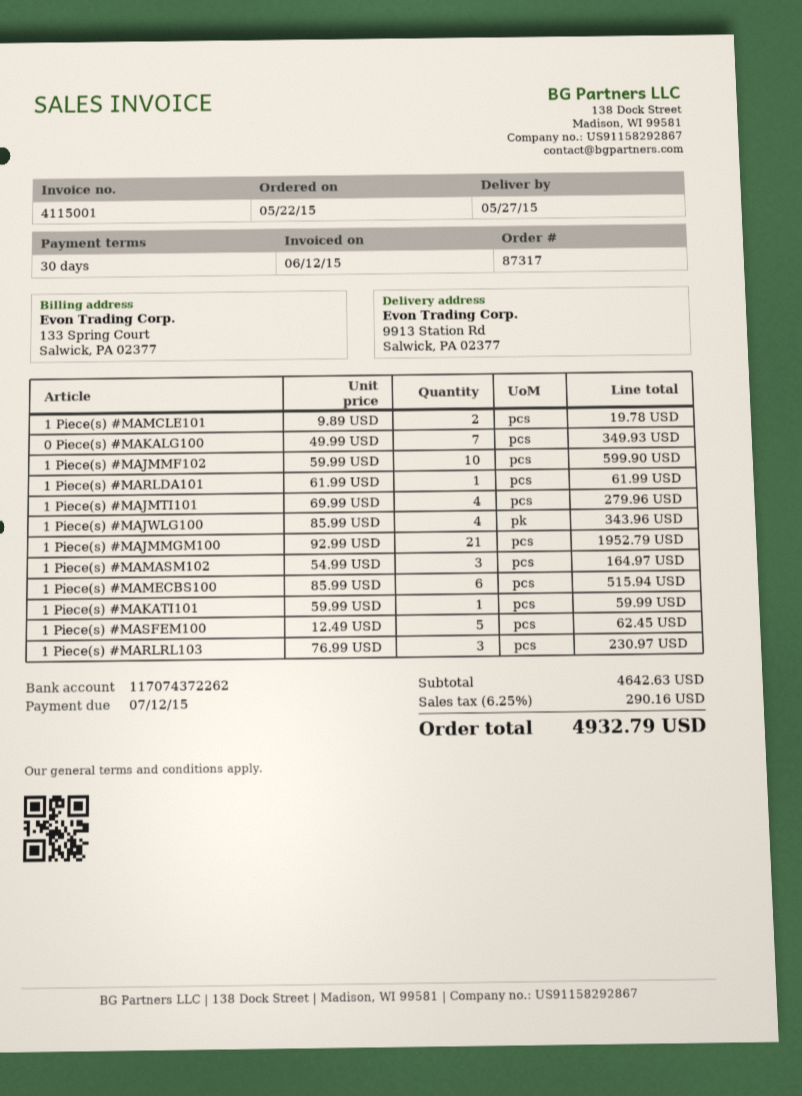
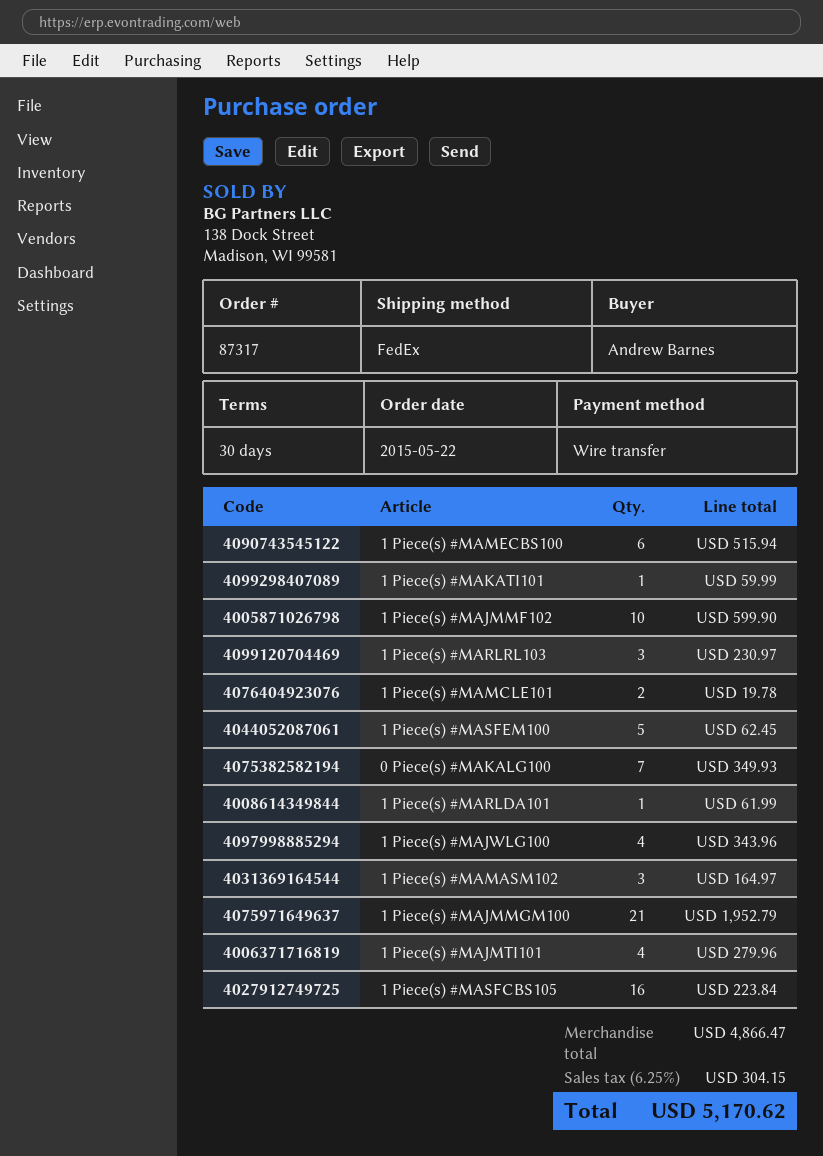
1 Piece(s) #MASFCBS105: none -> 16 for 223.84
subtotal: 4642.63 -> 4866.47
tax: 6.25% = 290.16 -> 6.25% = 304.15
total: 4932.79 -> 5170.62

